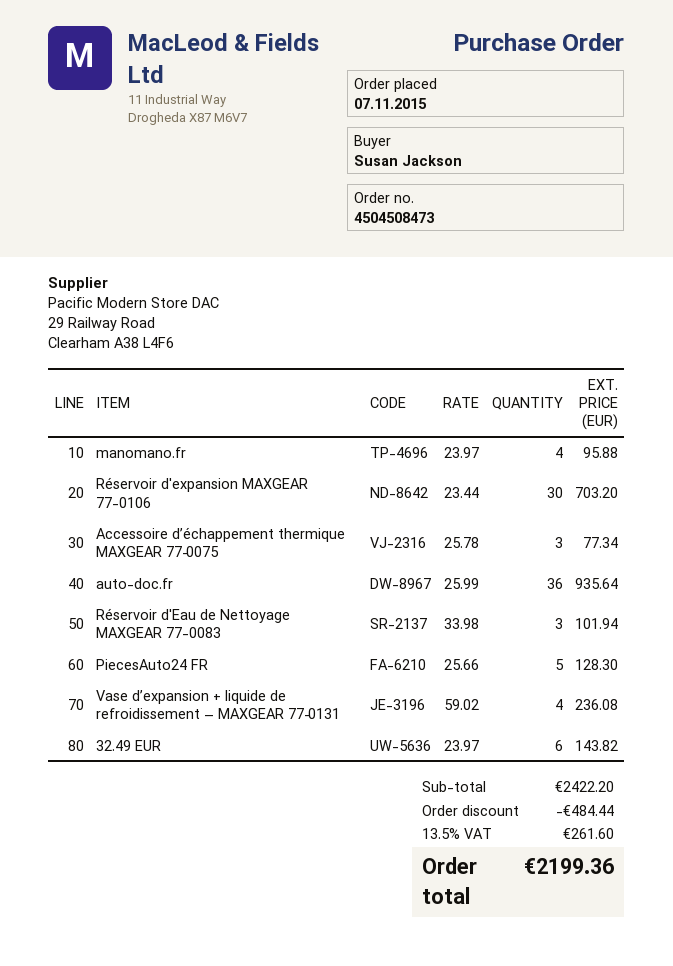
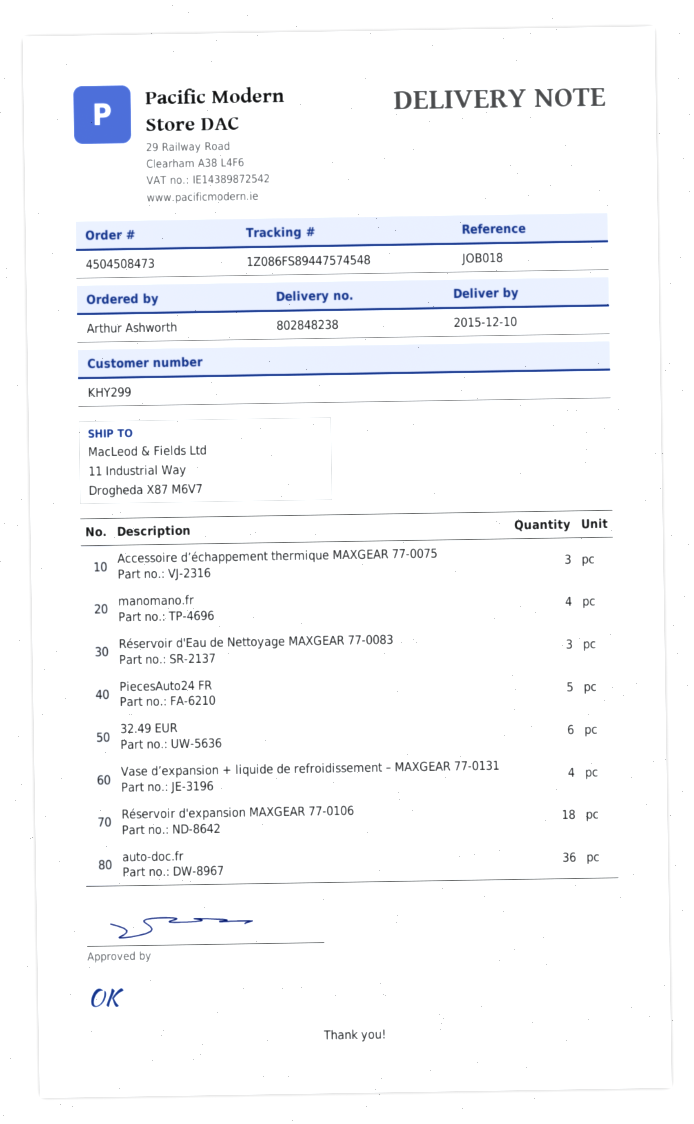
ordered by: Susan Jackson -> Arthur Ashworth
Réservoir d'expansion MAXGEAR 77-0106: 30 -> 18

